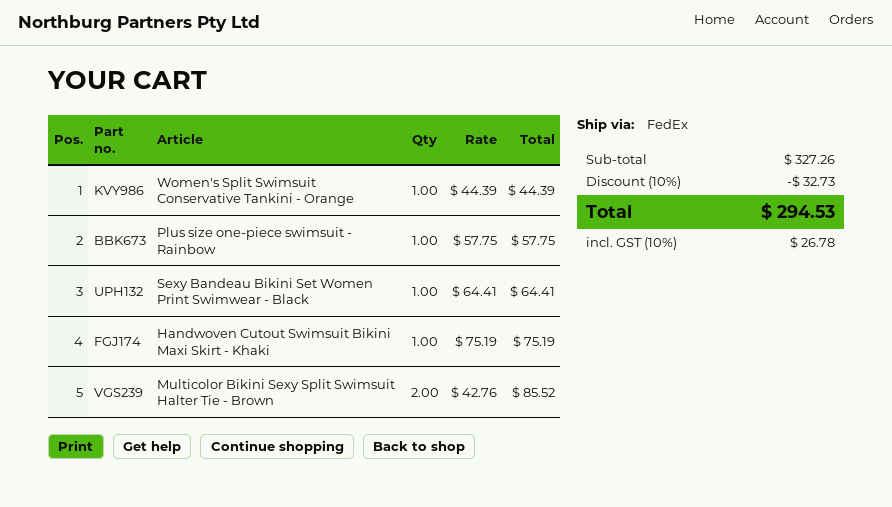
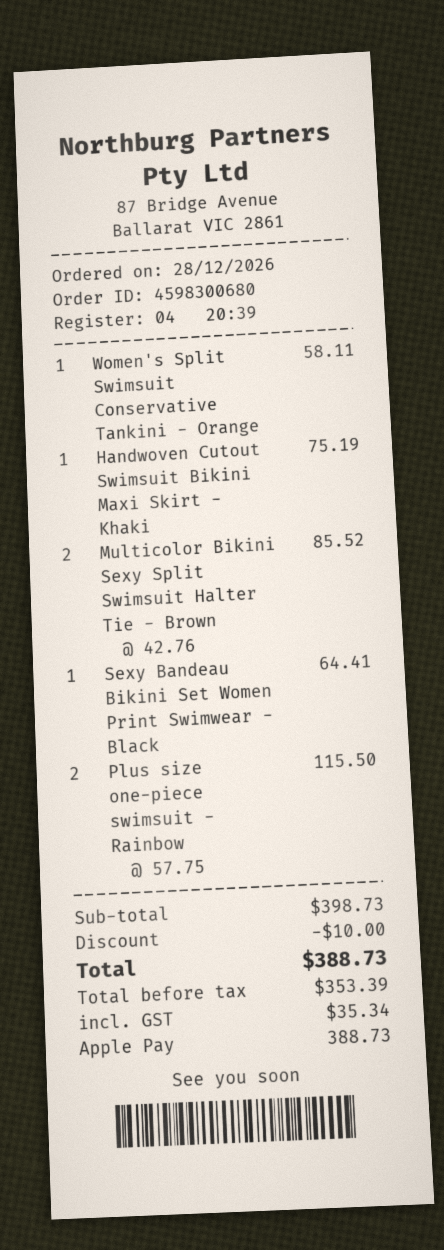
Women's Split Swimsuit Conservative Tankini - Orange: 1 x 44.39 = 44.39 -> 1 x 58.11 = 58.11
Plus size one-piece swimsuit - Rainbow: 1 x 57.75 = 57.75 -> 2 x 57.75 = 115.50
subtotal: 327.26 -> 398.73
discount: 32.73 -> 10.00
tax: 26.78 -> 35.34
total: 294.53 -> 388.73

